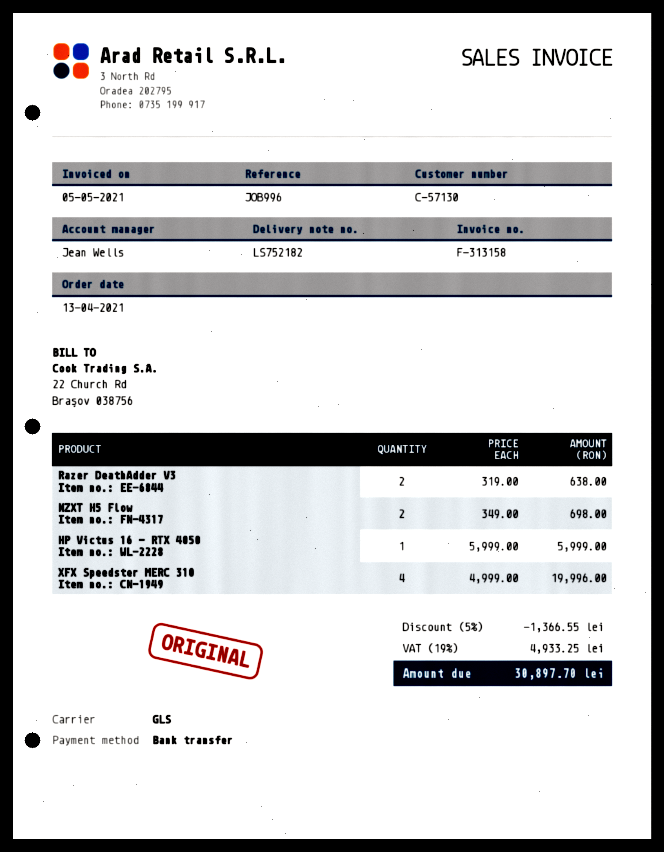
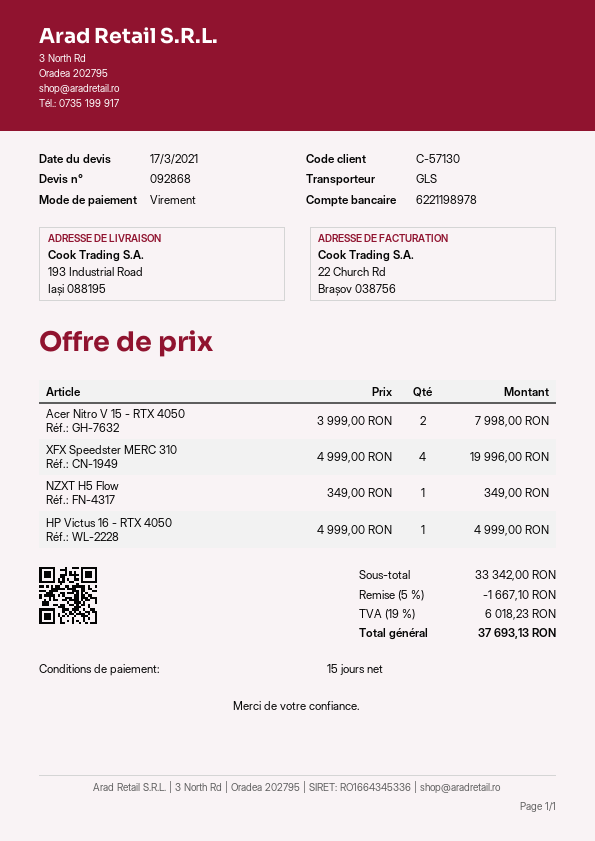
Razer DeathAdder V3: 2 x 319.00 = 638.00 -> none
NZXT H5 Flow: 2 x 349.00 = 698.00 -> 1 x 349.00 = 349.00
HP Victus 16 - RTX 4050: 1 x 5999.00 = 5999.00 -> 1 x 4999.00 = 4999.00
Acer Nitro V 15 - RTX 4050: none -> 2 x 3999.00 = 7998.00
discount: 5% = 1366.55 -> 5% = 1667.10
tax: 19% = 4933.25 -> 19% = 6018.23
total: 30897.70 -> 37693.13

